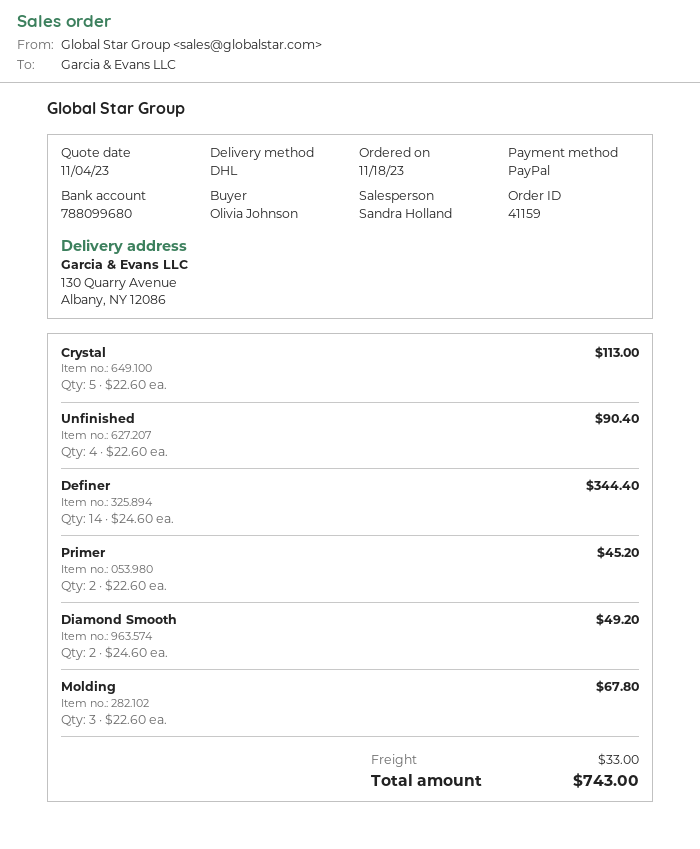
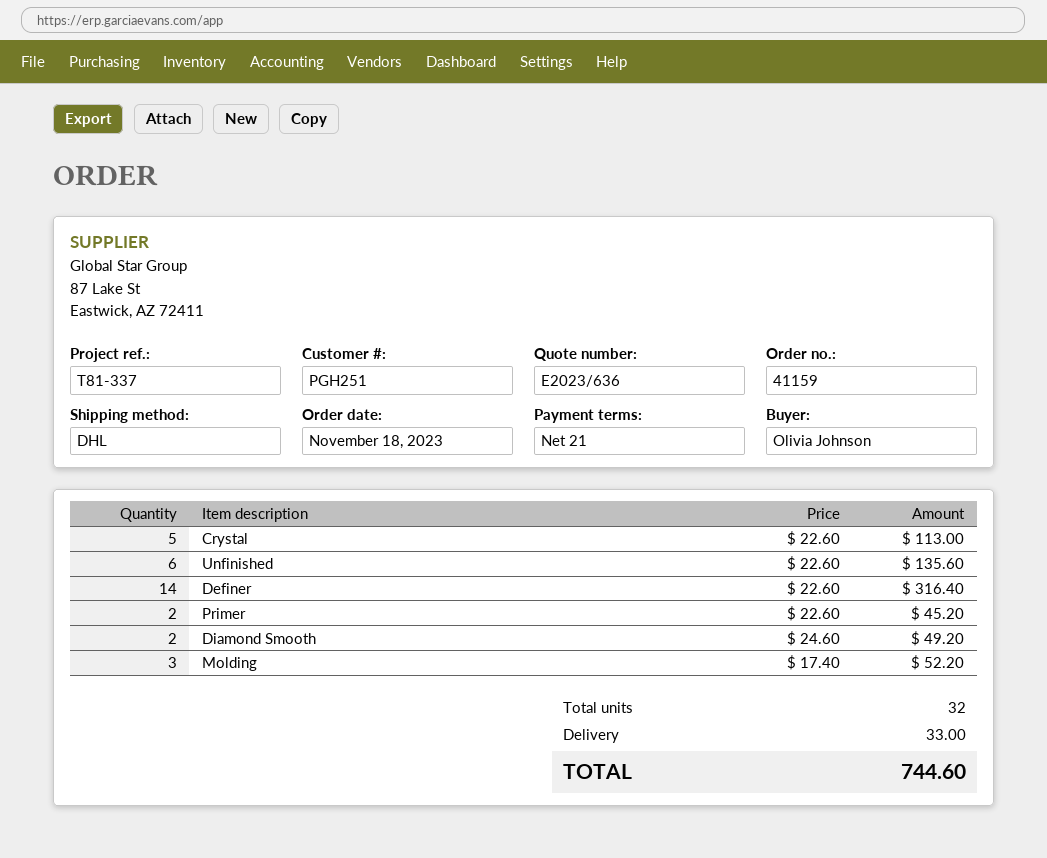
Unfinished: 4 x 22.60 = 90.40 -> 6 x 22.60 = 135.60
Definer: 14 x 24.60 = 344.40 -> 14 x 22.60 = 316.40
Molding: 3 x 22.60 = 67.80 -> 3 x 17.40 = 52.20
total: 743.00 -> 744.60

